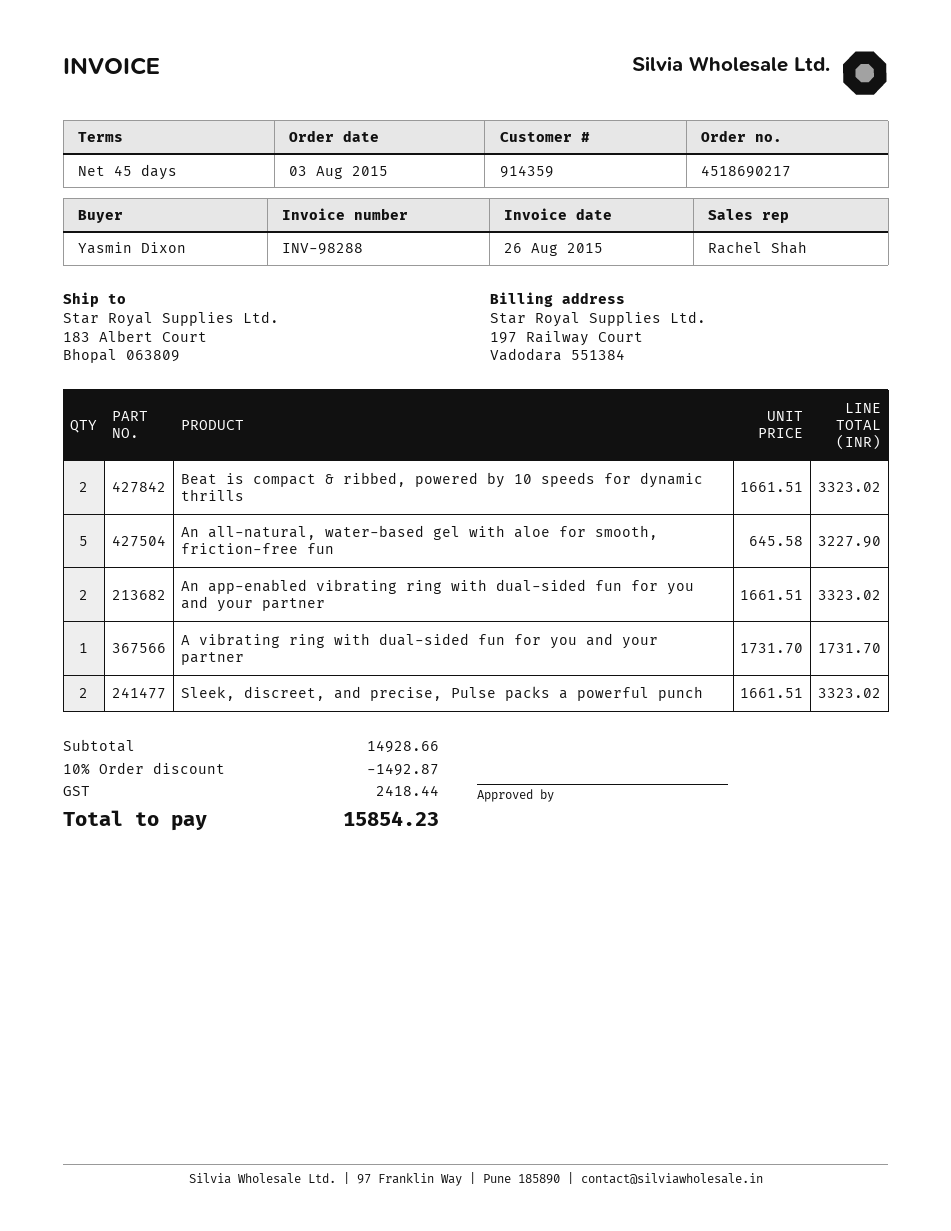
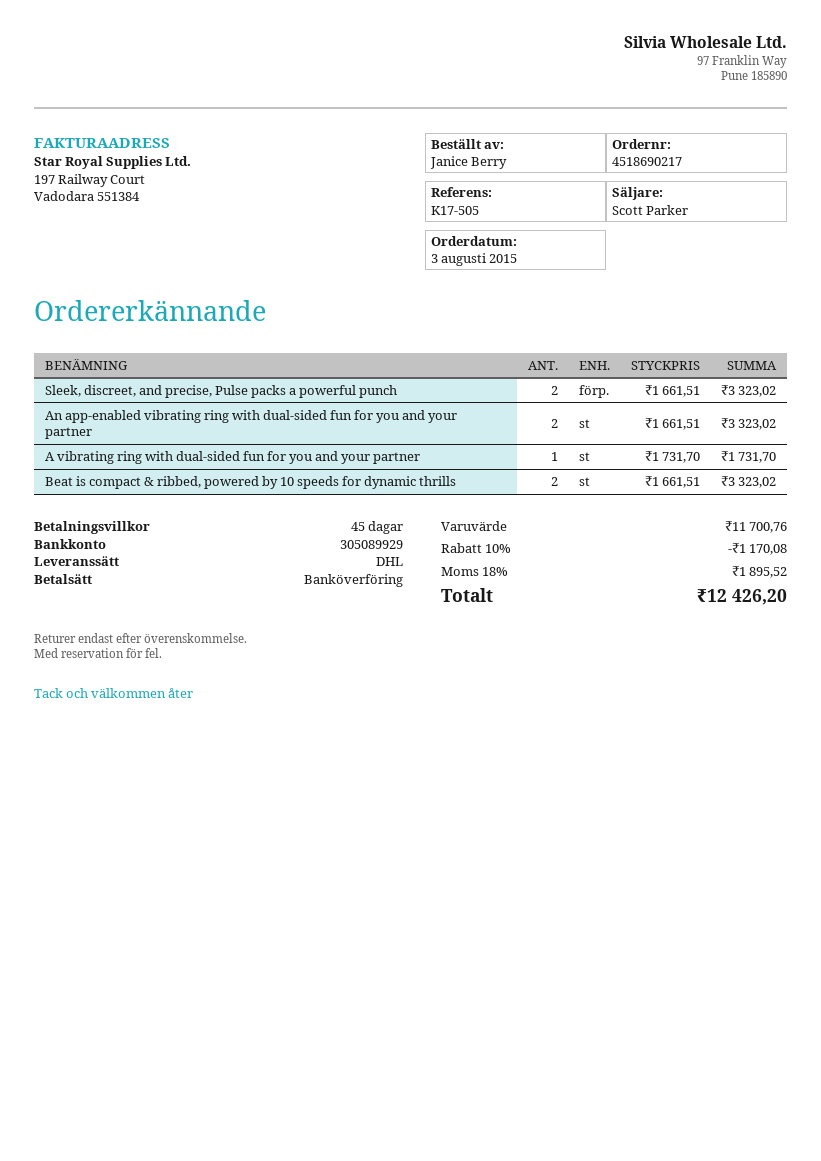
ordered by: Yasmin Dixon -> Janice Berry
sales rep: Rachel Shah -> Scott Parker
An all-natural, water-based gel with aloe for smooth, friction-free fun: 5 x 645.58 = 3227.90 -> none
subtotal: 14928.66 -> 11700.76
discount: 10% = 1492.87 -> 10% = 1170.08
tax: 2418.44 -> 1895.52
total: 15854.23 -> 12426.20

